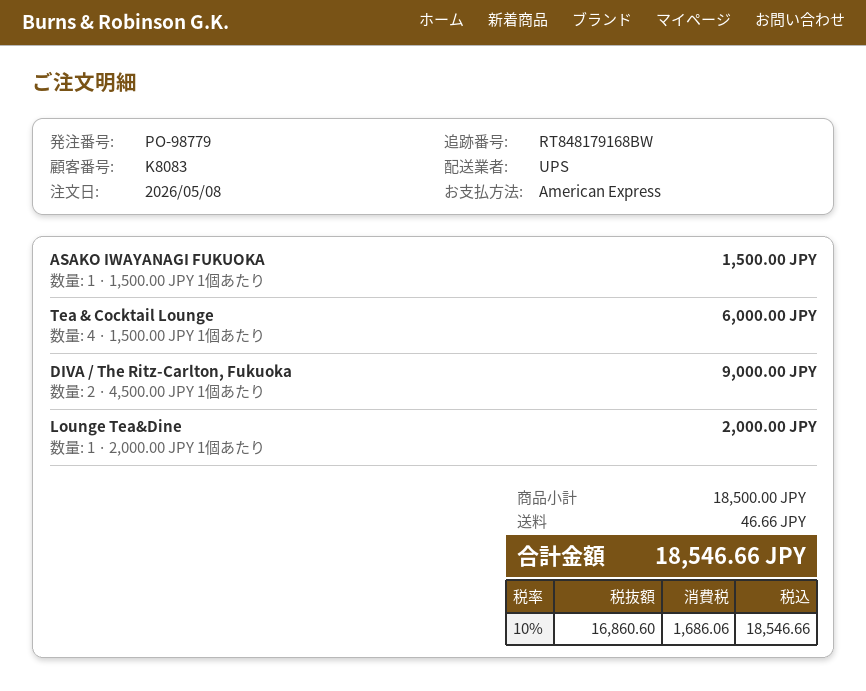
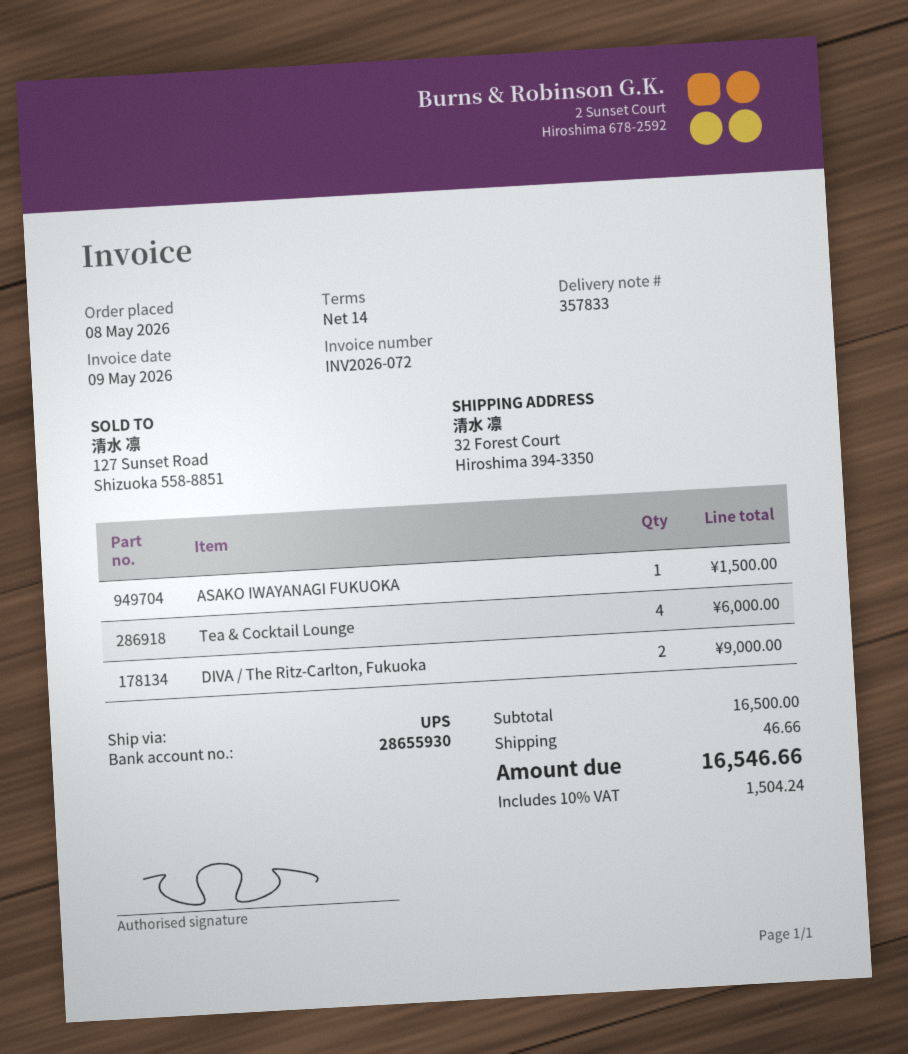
Lounge Tea&Dine: 1 for 2000.00 -> none
subtotal: 18500.00 -> 16500.00
tax: 10% = 1686.06 -> 10% = 1504.24
total: 18546.66 -> 16546.66

